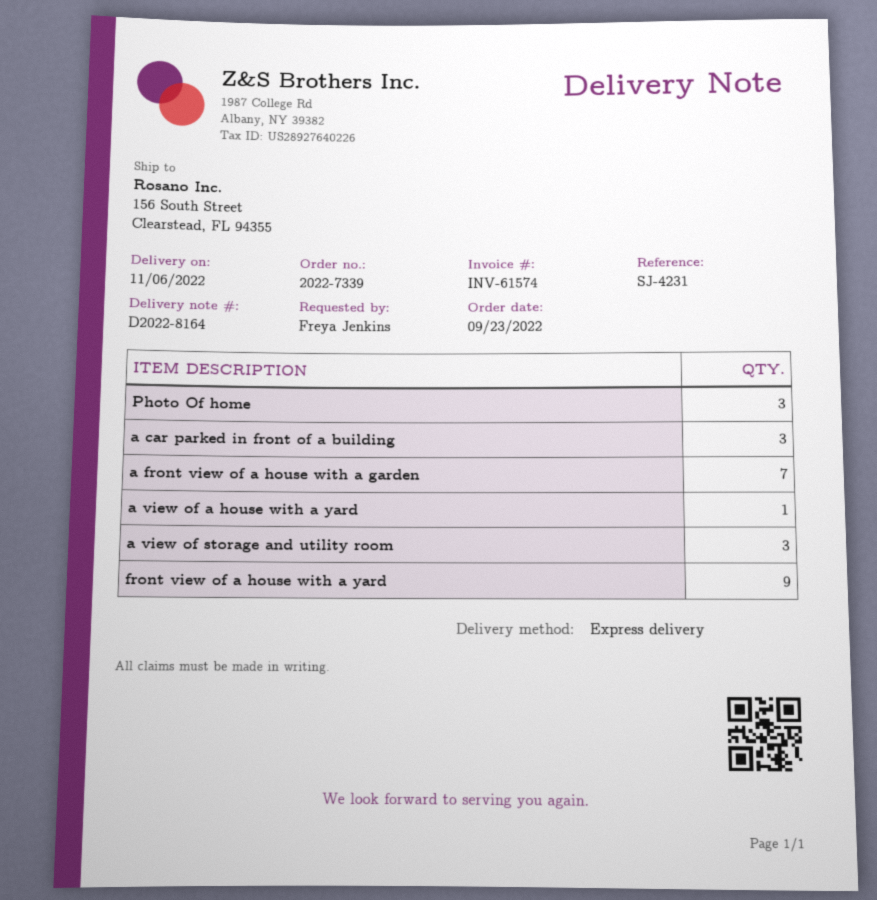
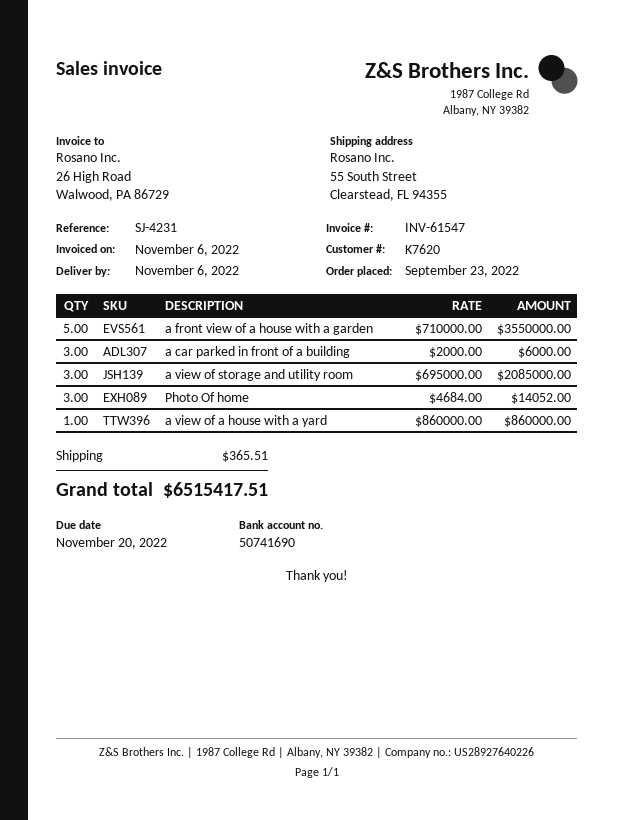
invoice number: INV-61574 -> INV-61547
ship to: 156 South Street, Clearstead, FL 94355 -> 55 South Street, Clearstead, FL 94355
a front view of a house with a garden: 7 -> 5
front view of a house with a yard: 9 -> none

